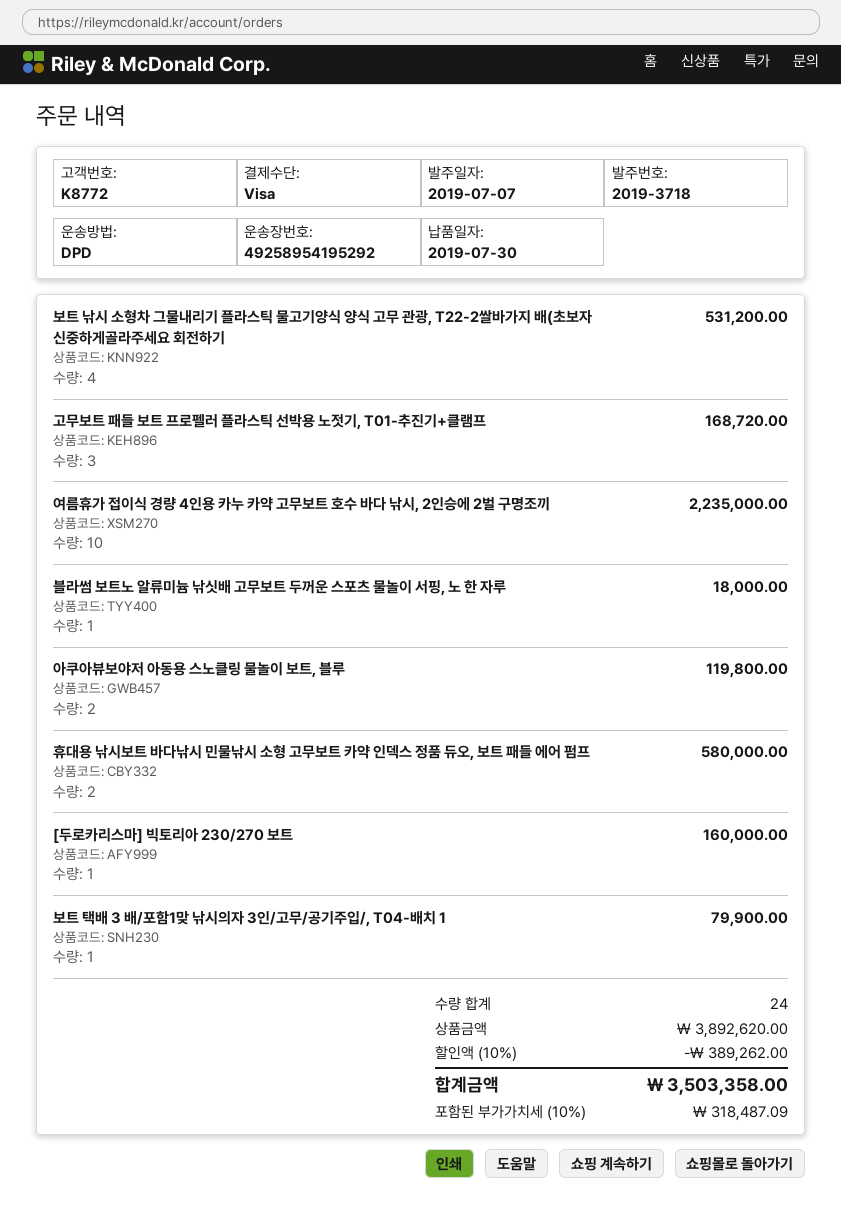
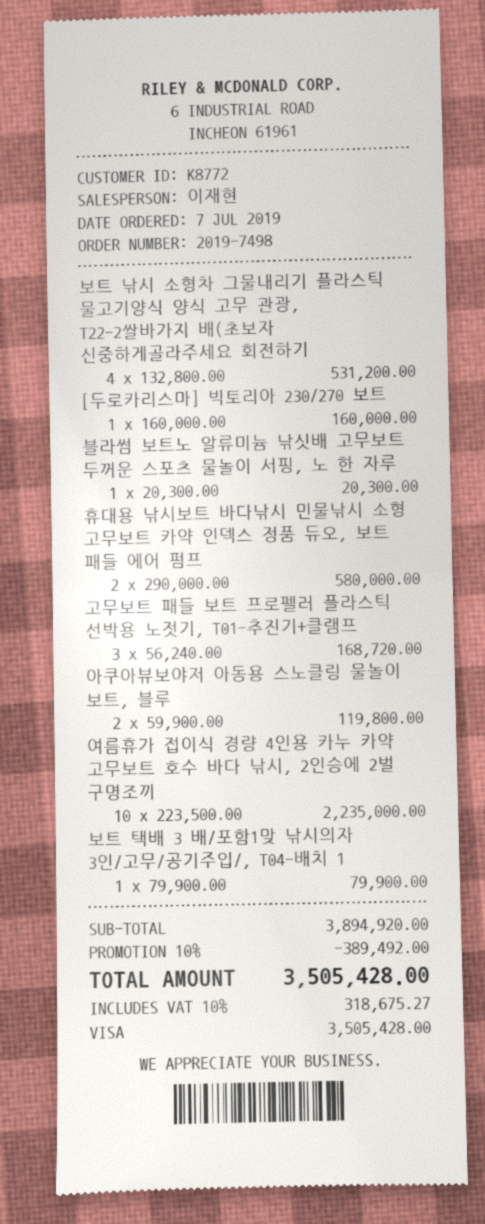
order number: 2019-3718 -> 2019-7498
블라썸 보트노 알류미늄 낚싯배 고무보트 두꺼운 스포츠 물놀이 서핑, 노 한 자루: 1 for 18000.00 -> 1 for 20300.00
subtotal: 3892620.00 -> 3894920.00
discount: 10% = 389262.00 -> 10% = 389492.00
tax: 10% = 318487.09 -> 10% = 318675.27
total: 3503358.00 -> 3505428.00

